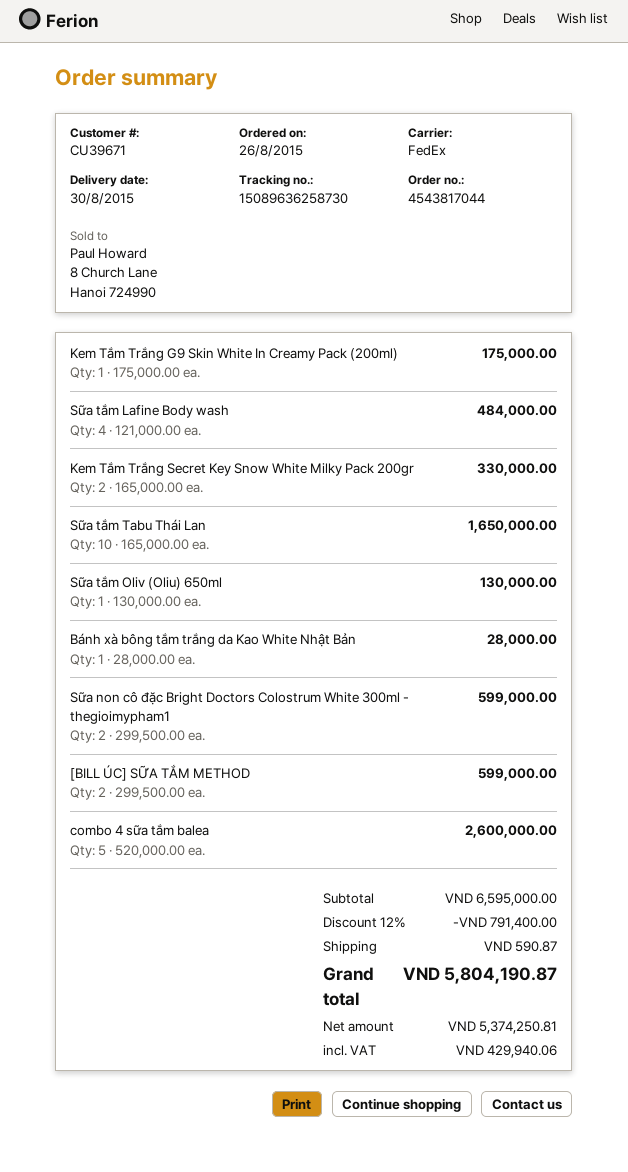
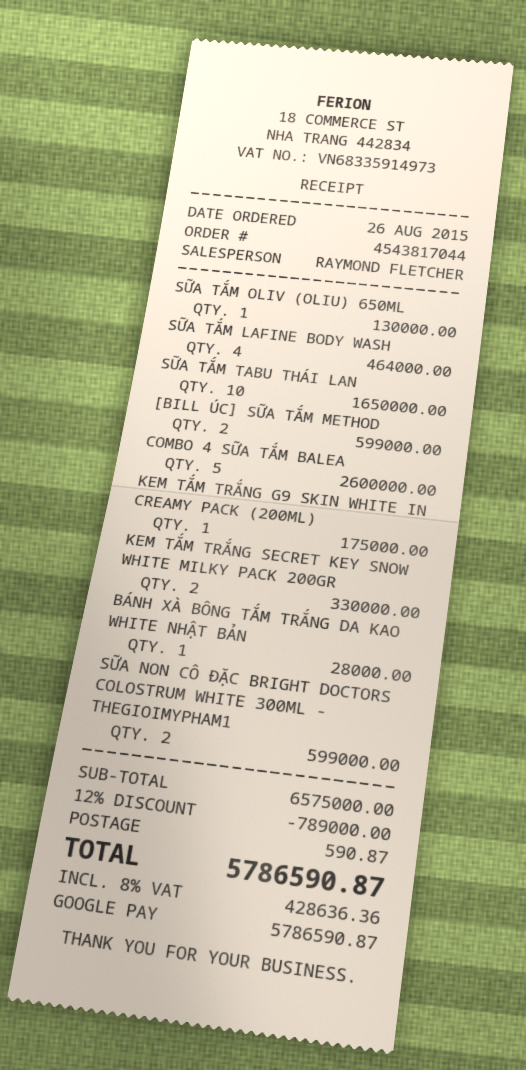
Sữa tắm Lafine Body wash: 4 for 484000.00 -> 4 for 464000.00
subtotal: 6595000.00 -> 6575000.00
discount: 12% = 791400.00 -> 12% = 789000.00
tax: 429940.06 -> 428636.36
total: 5804190.87 -> 5786590.87

